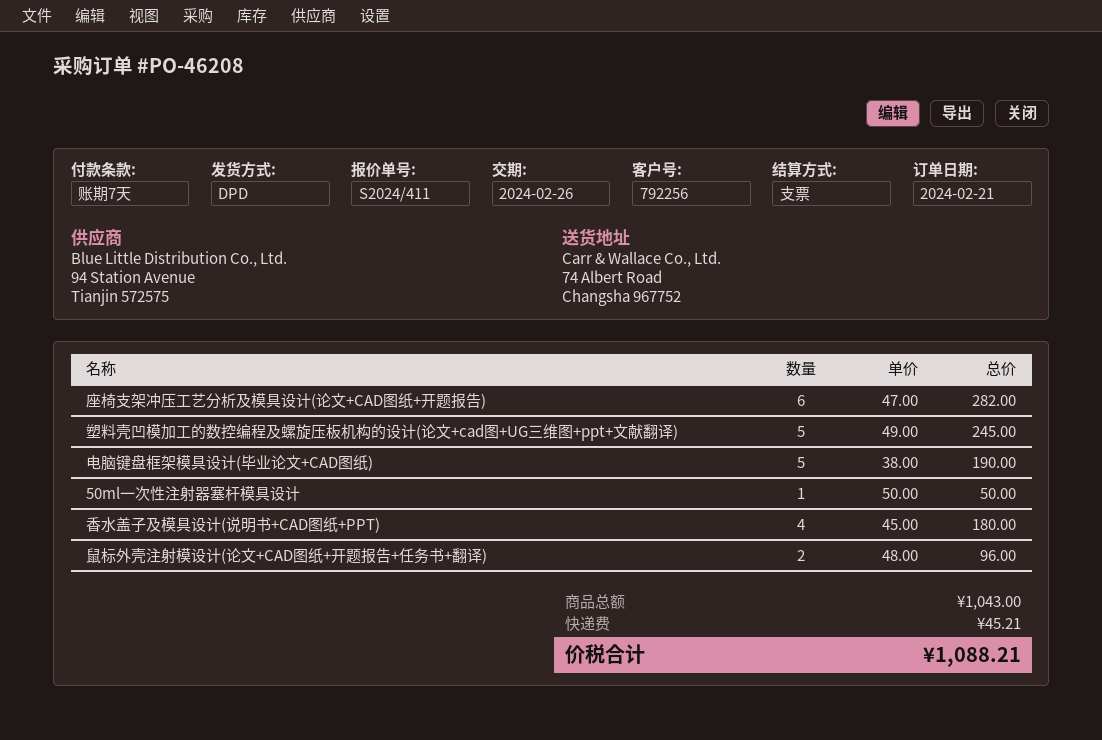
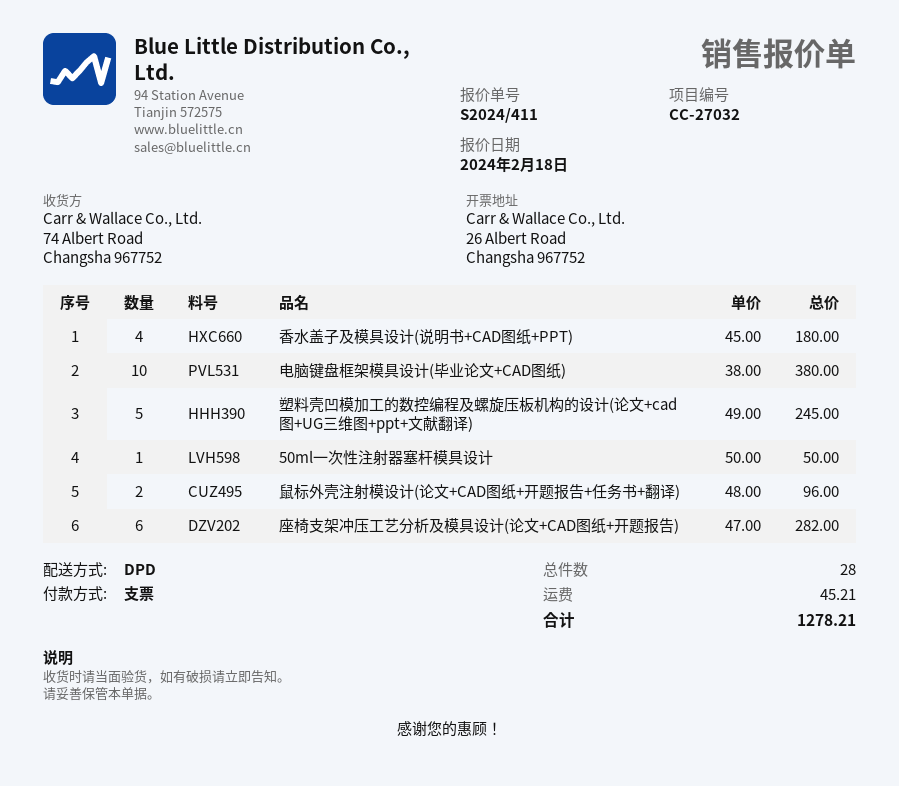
电脑键盘框架模具设计(毕业论文+CAD图纸): 5 x 38.00 = 190.00 -> 10 x 38.00 = 380.00
total: 1088.21 -> 1278.21

